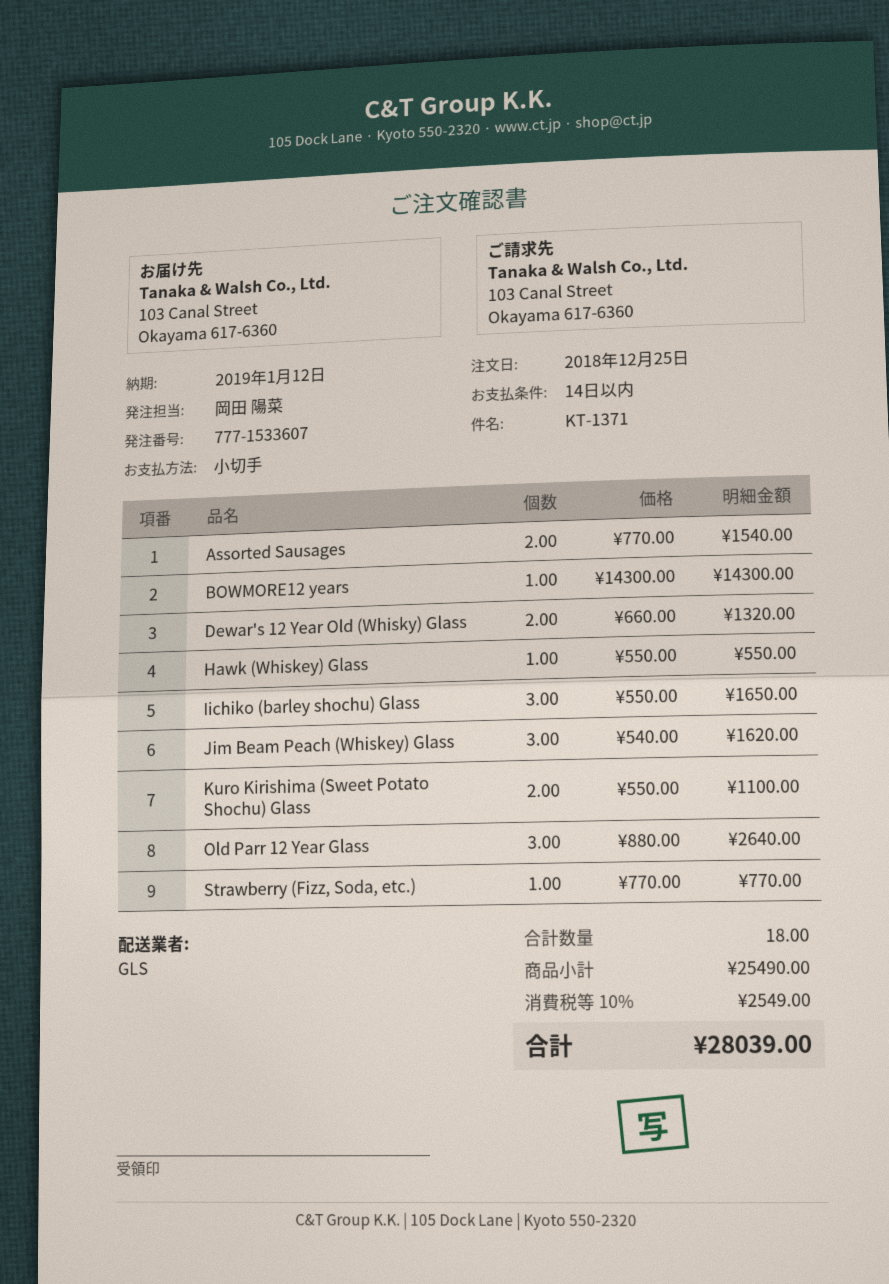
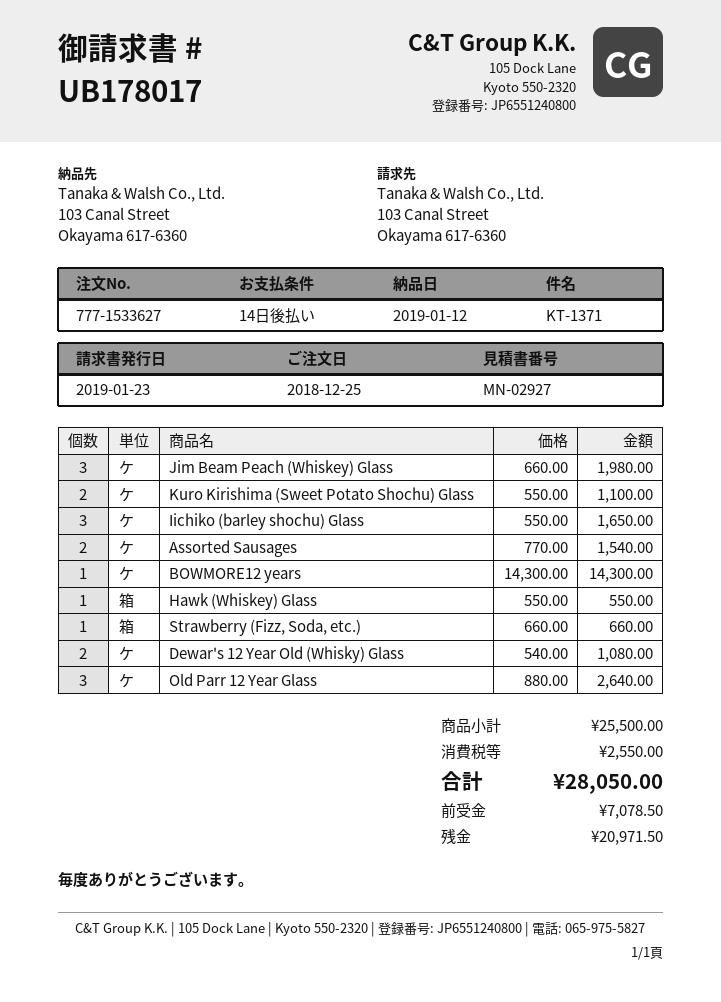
order number: 777-1533607 -> 777-1533627
Dewar's 12 Year Old (Whisky) Glass: 2 x 660.00 = 1320.00 -> 2 x 540.00 = 1080.00
Jim Beam Peach (Whiskey) Glass: 3 x 540.00 = 1620.00 -> 3 x 660.00 = 1980.00
Strawberry (Fizz, Soda, etc.): 1 x 770.00 = 770.00 -> 1 x 660.00 = 660.00
subtotal: 25490.00 -> 25500.00
tax: 2549.00 -> 2550.00
total: 28039.00 -> 28050.00

